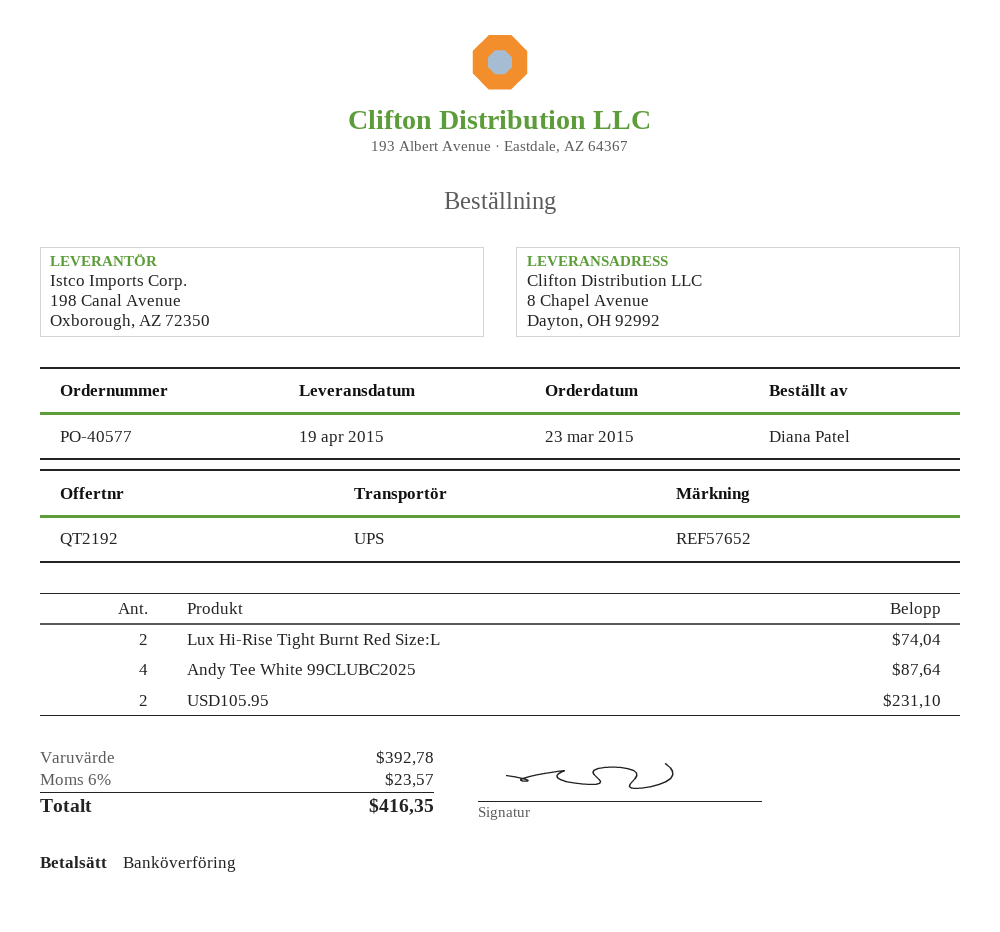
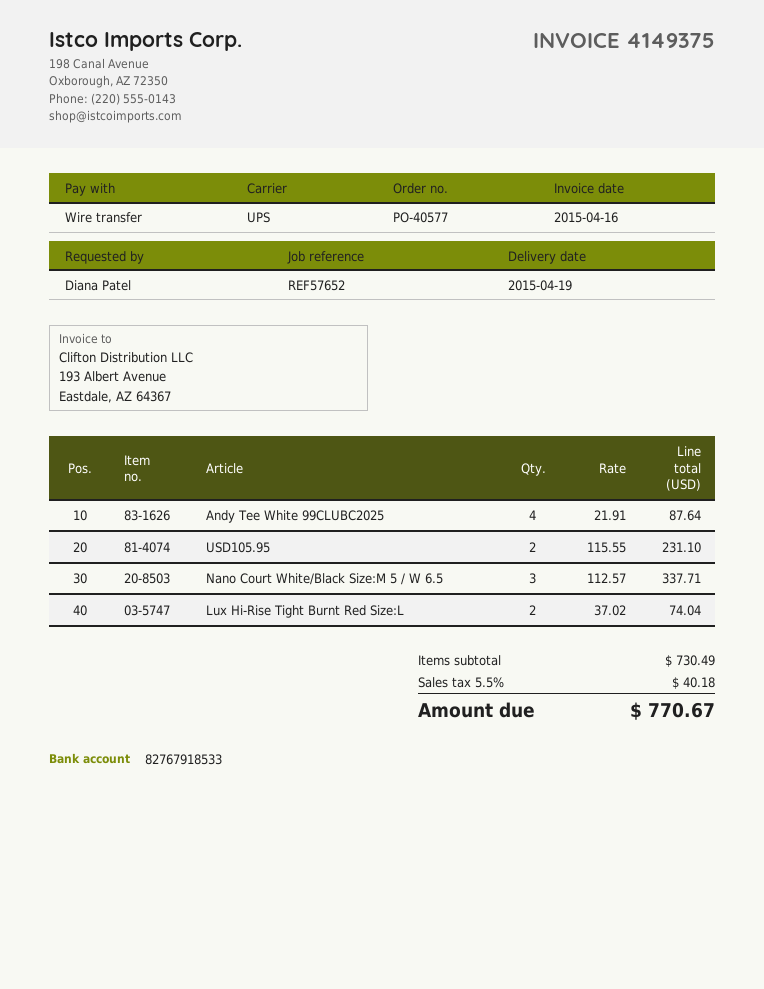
Nano Court White/Black Size:M 5 / W 6.5: none -> 3 for 337.71
subtotal: 392.78 -> 730.49
tax: 6% = 23.57 -> 5.5% = 40.18
total: 416.35 -> 770.67

